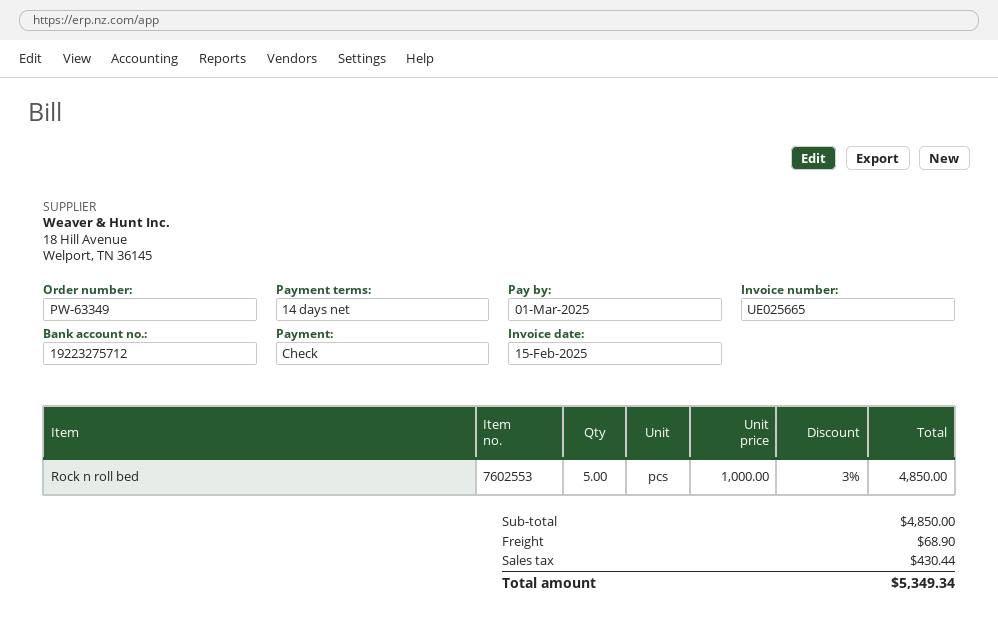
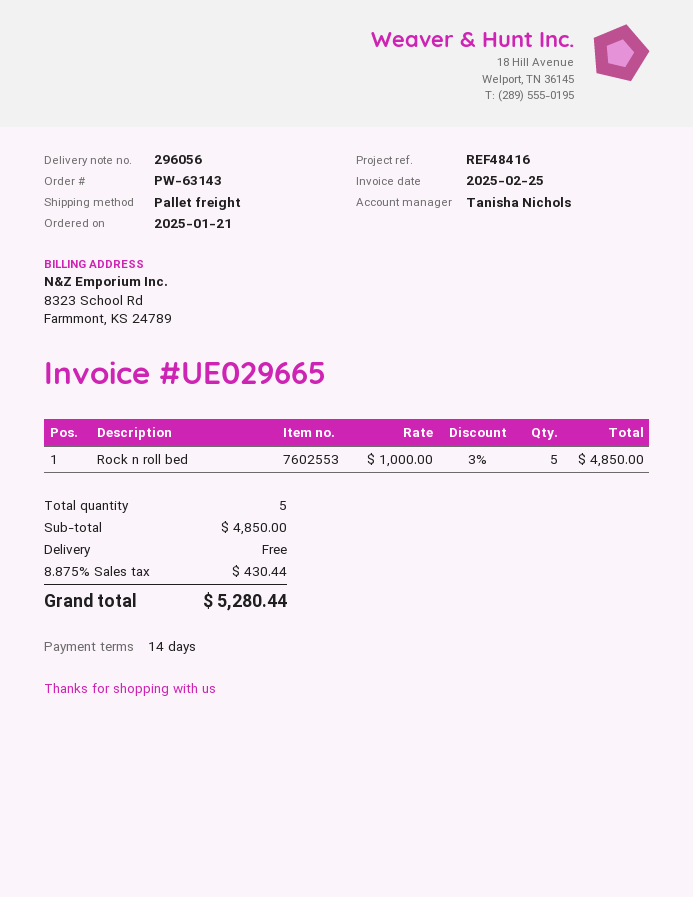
order number: PW-63349 -> PW-63143
invoice number: UE025665 -> UE029665
invoice date: 2025-02-15 -> 2025-02-25
shipping: 68.90 -> 0.00
total: 5349.34 -> 5280.44

